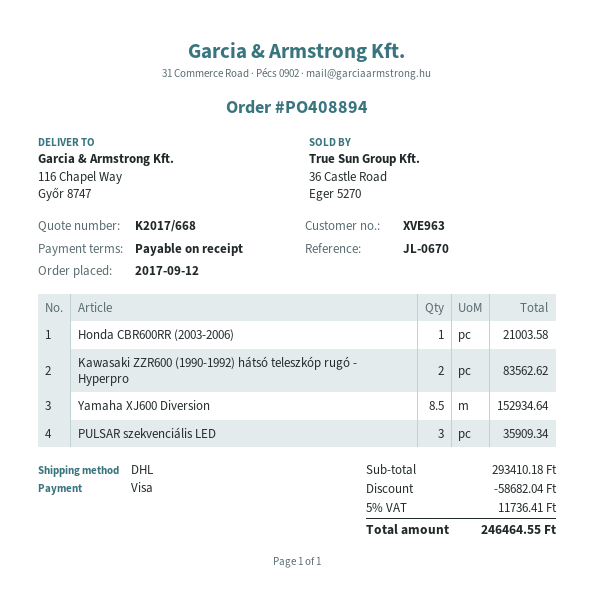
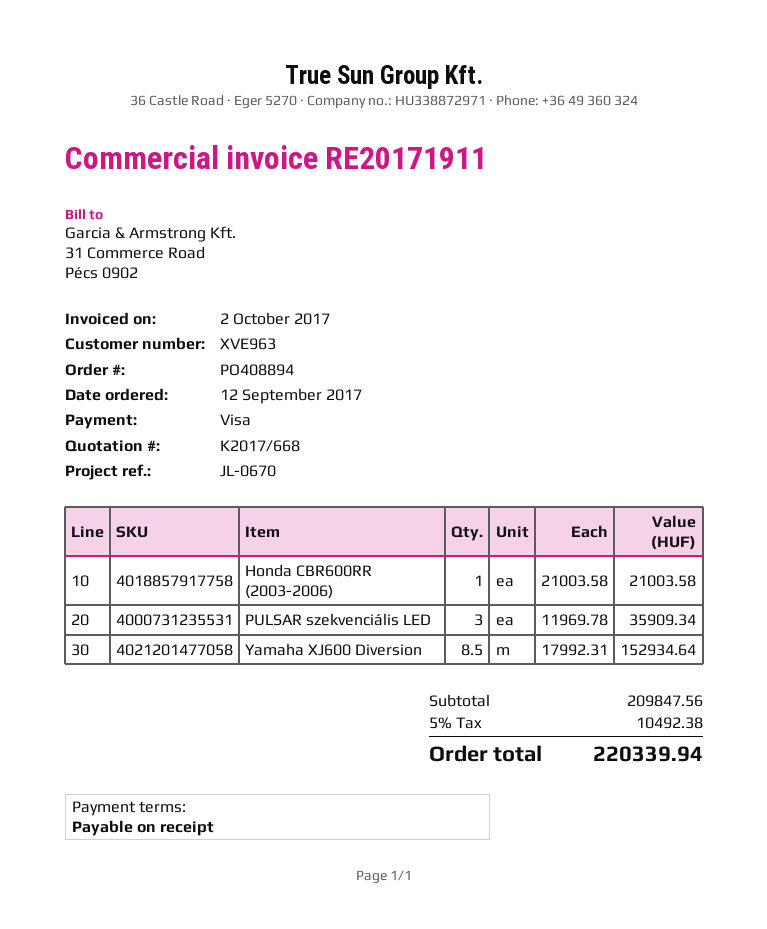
Kawasaki ZZR600 (1990-1992) hátsó teleszkóp rugó - Hyperpro: 2 for 83562.62 -> none
subtotal: 293410.18 -> 209847.56
discount: 58682.04 -> none
tax: 5% = 11736.41 -> 5% = 10492.38
total: 246464.55 -> 220339.94

